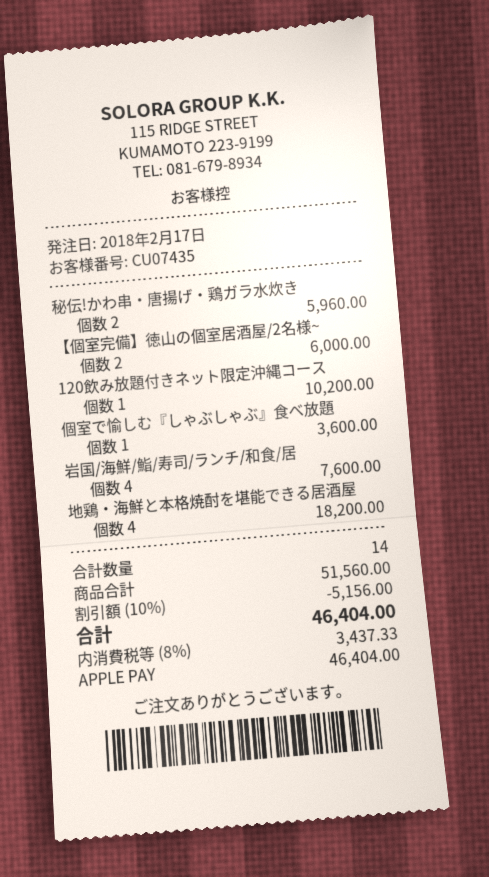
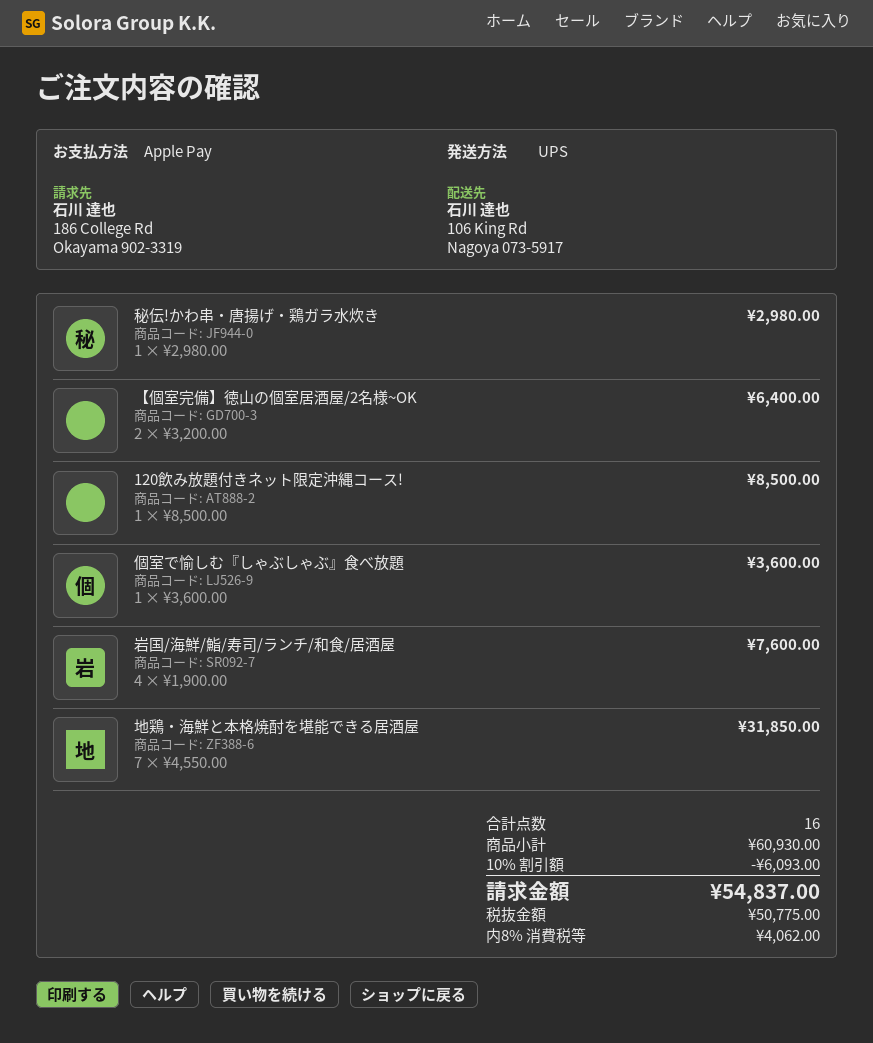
秘伝!かわ串・唐揚げ・鶏ガラ水炊き: 2 for 5960.00 -> 1 for 2980.00
【個室完備】徳山の個室居酒屋/2名様~: 2 for 6000.00 -> 2 for 6400.00
120飲み放題付きネット限定沖縄コース: 1 for 10200.00 -> 1 for 8500.00
地鶏・海鮮と本格焼酎を堪能できる居酒屋: 4 for 18200.00 -> 7 for 31850.00
total quantity: 14 -> 16
subtotal: 51560.00 -> 60930.00
discount: 10% = 5156.00 -> 10% = 6093.00
tax: 8% = 3437.33 -> 8% = 4062.00
total: 46404.00 -> 54837.00

